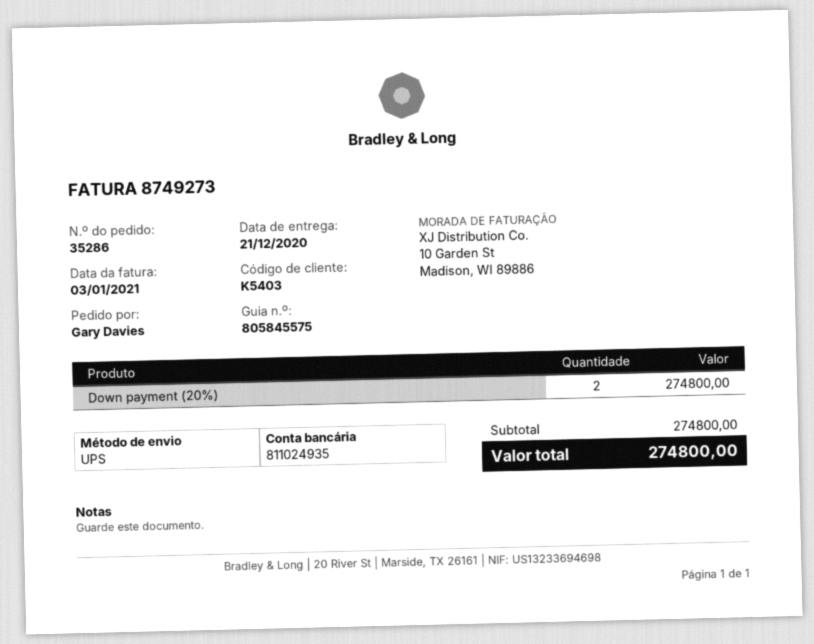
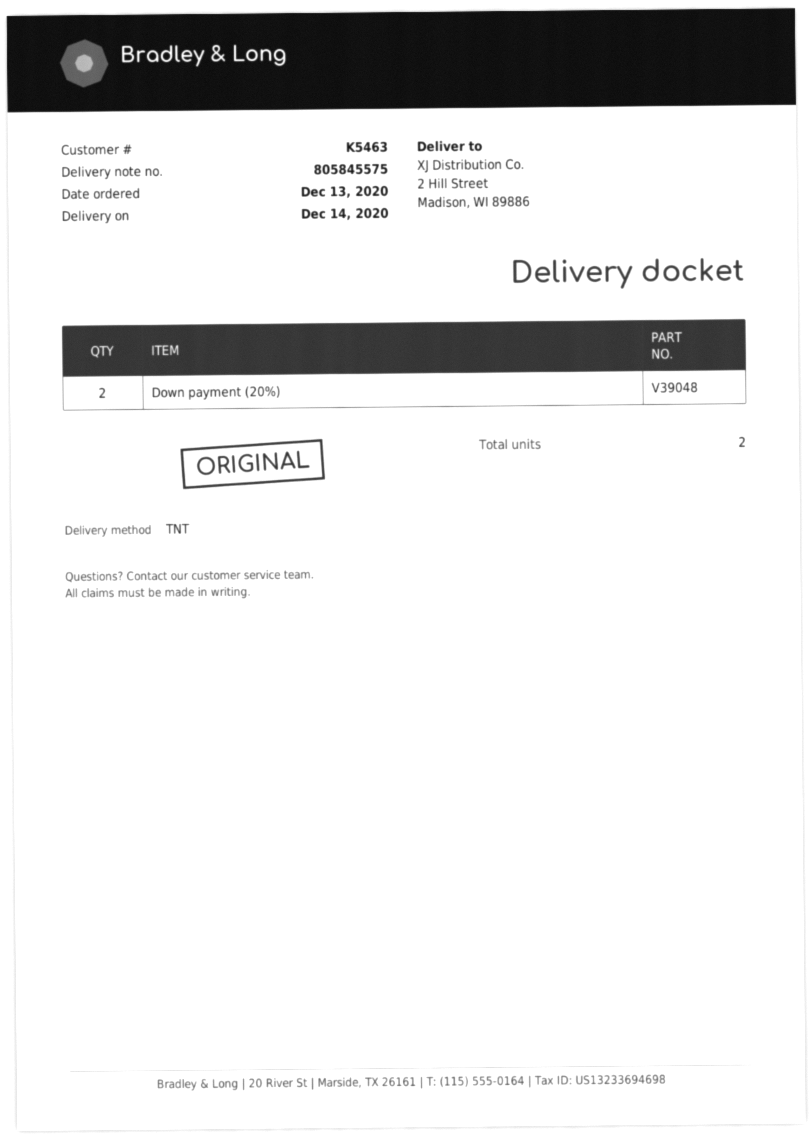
delivery date: 2020-12-21 -> 2020-12-14
customer number: K5403 -> K5463
shipping method: UPS -> TNT

